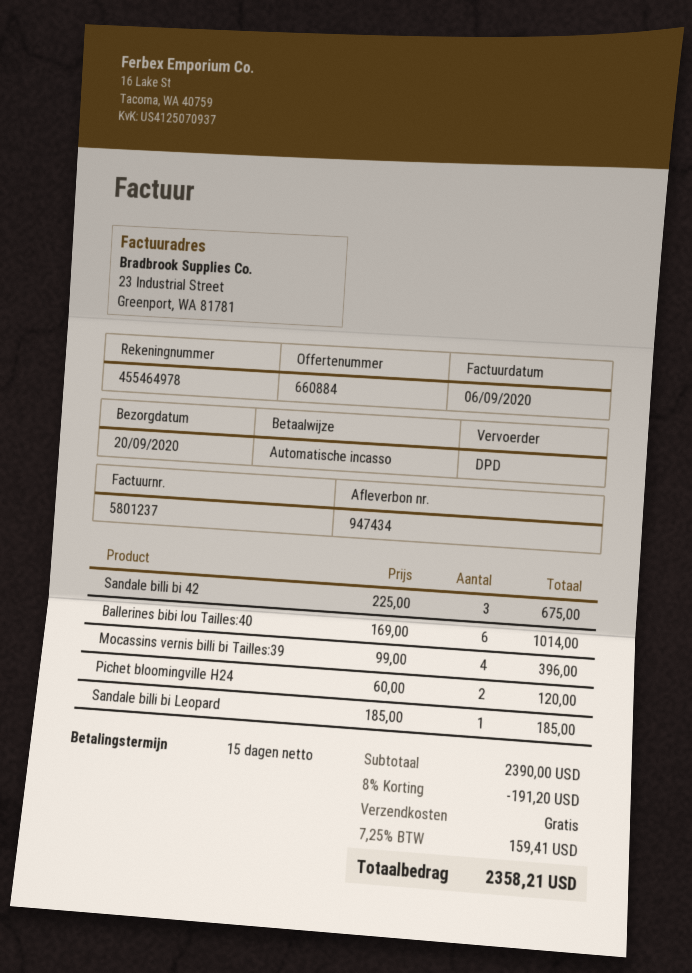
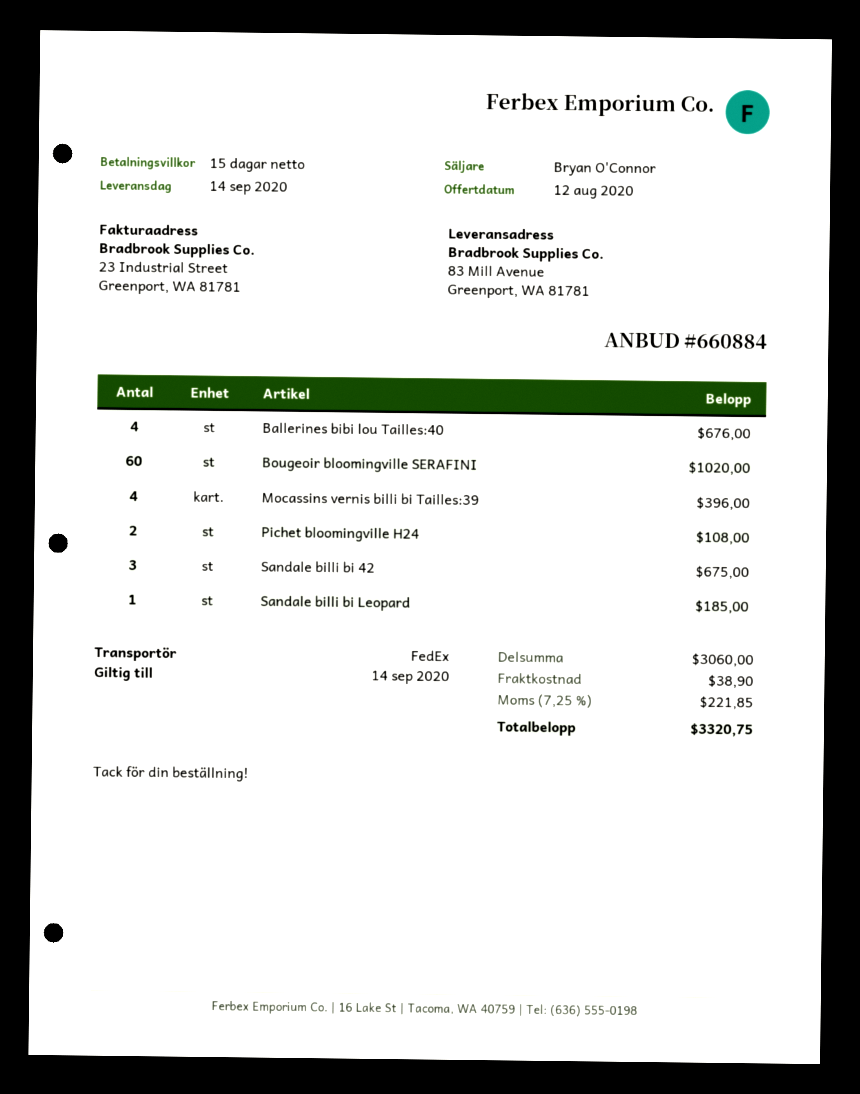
delivery date: 2020-09-20 -> 2020-09-14
shipping method: DPD -> FedEx
Ballerines bibi lou Tailles:40: 6 for 1014.00 -> 4 for 676.00
Pichet bloomingville H24: 2 for 120.00 -> 2 for 108.00
Bougeoir bloomingville SERAFINI: none -> 60 for 1020.00
subtotal: 2390.00 -> 3060.00
discount: 8% = 191.20 -> none
shipping: 0.00 -> 38.90
tax: 7.25% = 159.41 -> 7.25% = 221.85
total: 2358.21 -> 3320.75

